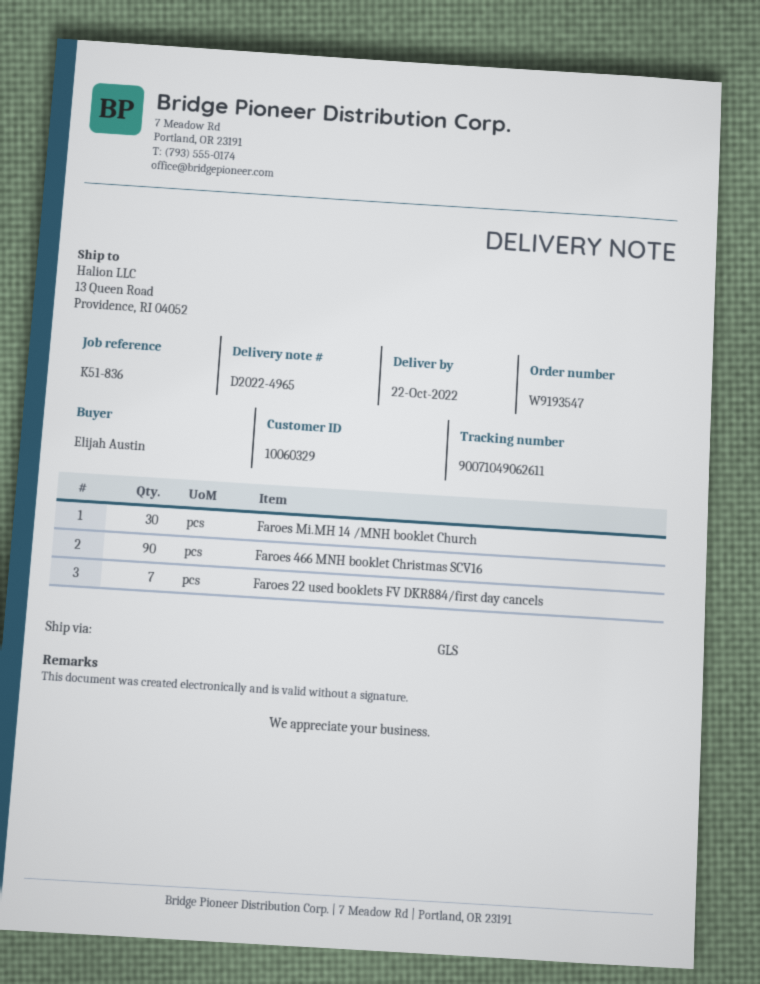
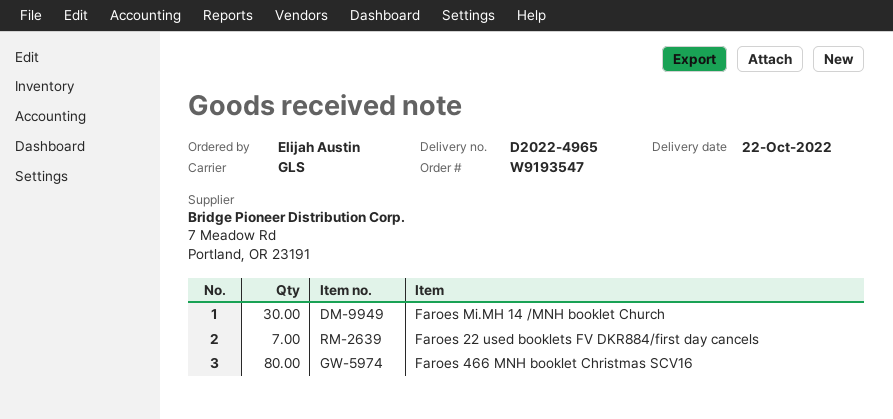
Faroes 466 MNH booklet Christmas SCV16: 90 -> 80

